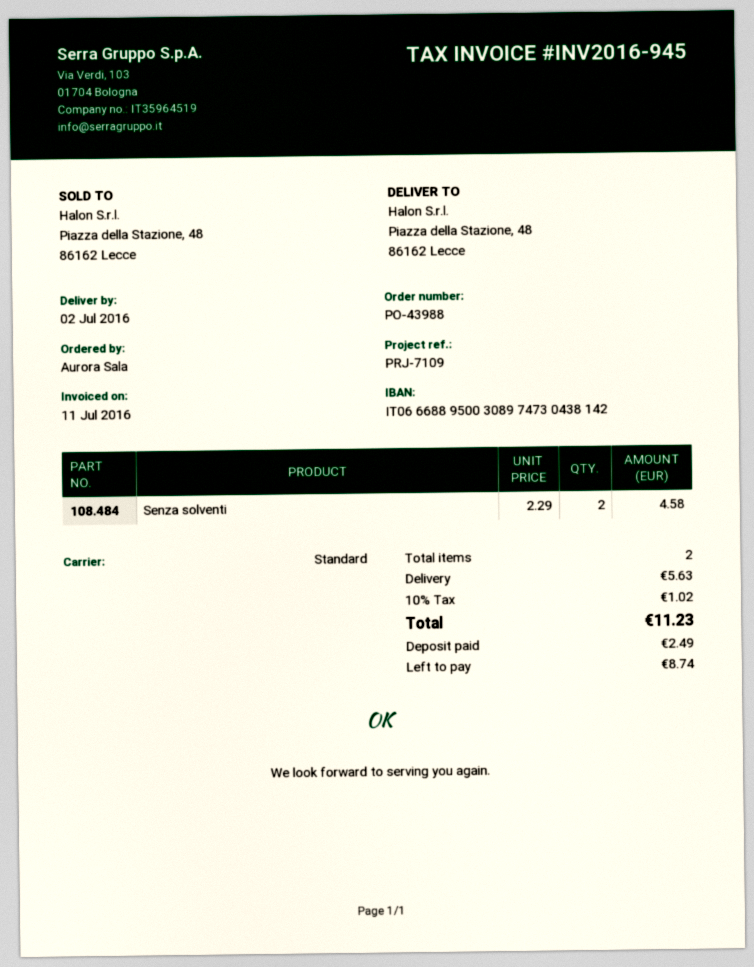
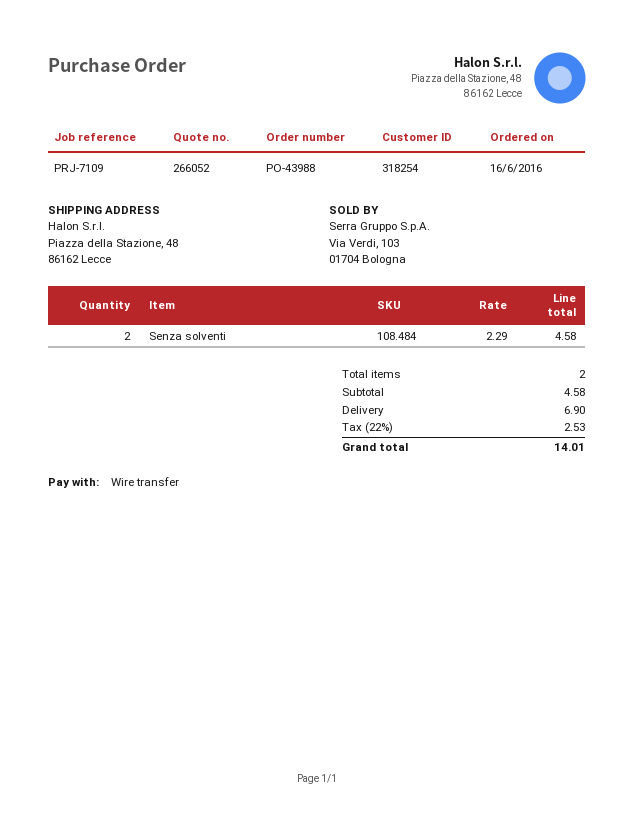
shipping: 5.63 -> 6.90
tax: 10% = 1.02 -> 22% = 2.53
total: 11.23 -> 14.01

